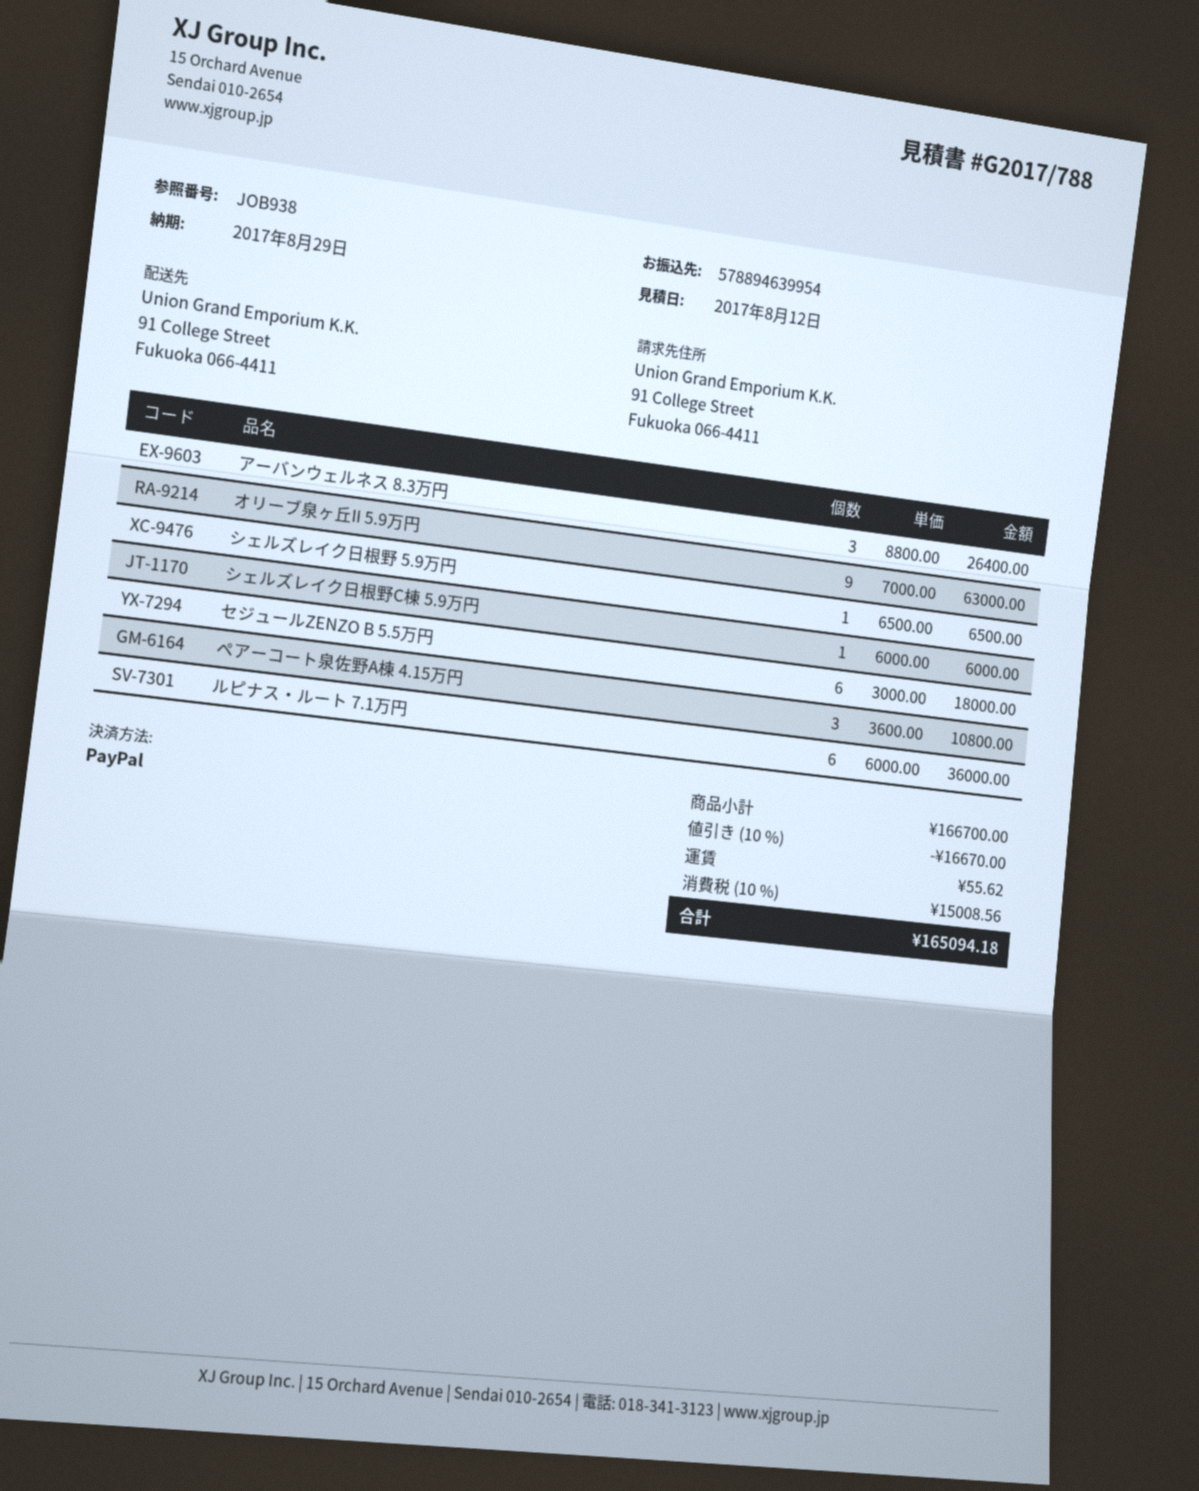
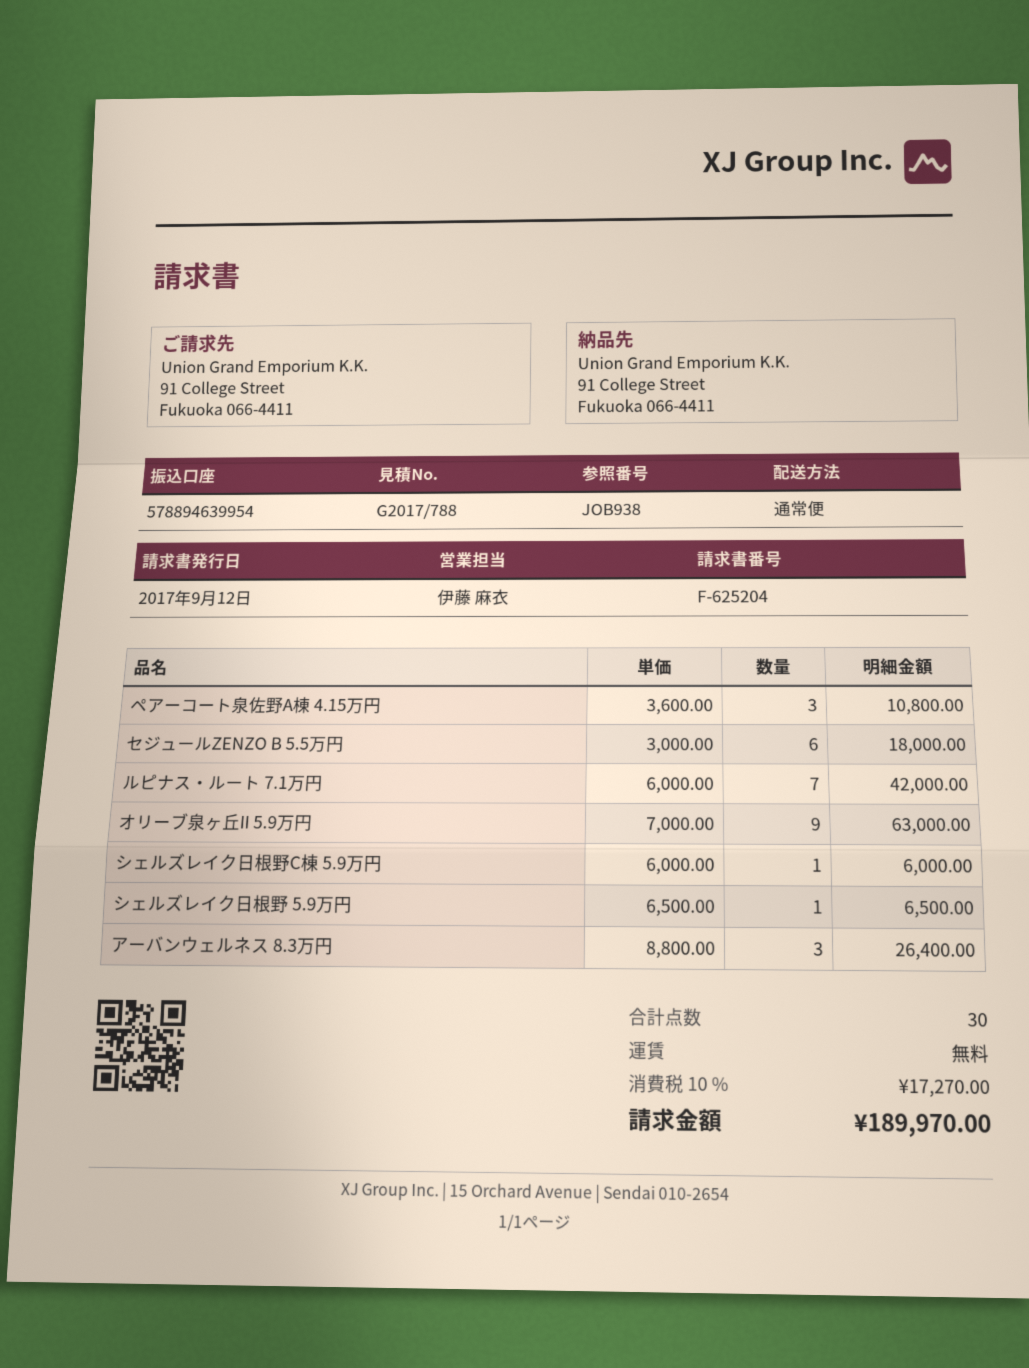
ルピナス・ルート 7.1万円: 6 x 6000.00 = 36000.00 -> 7 x 6000.00 = 42000.00
discount: 10% = 16670.00 -> none
shipping: 55.62 -> 0.00
tax: 10% = 15008.56 -> 10% = 17270.00
total: 165094.18 -> 189970.00

